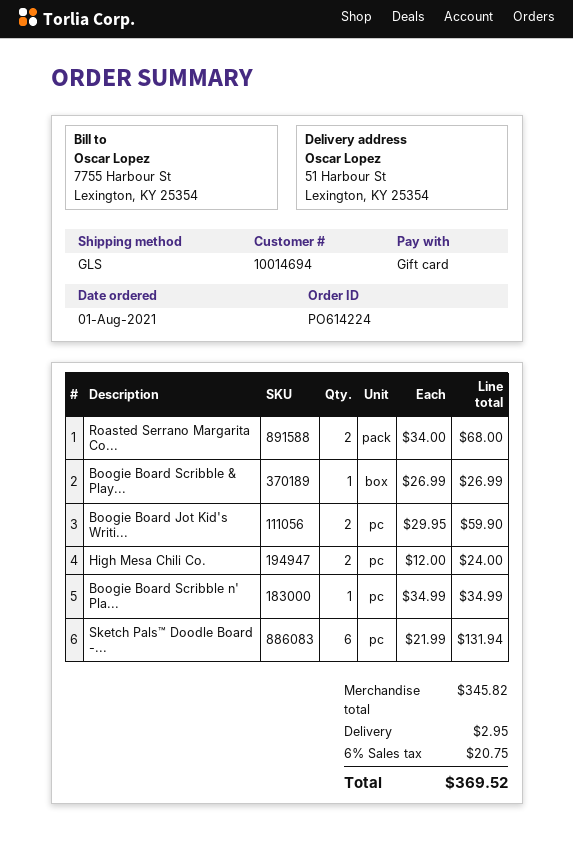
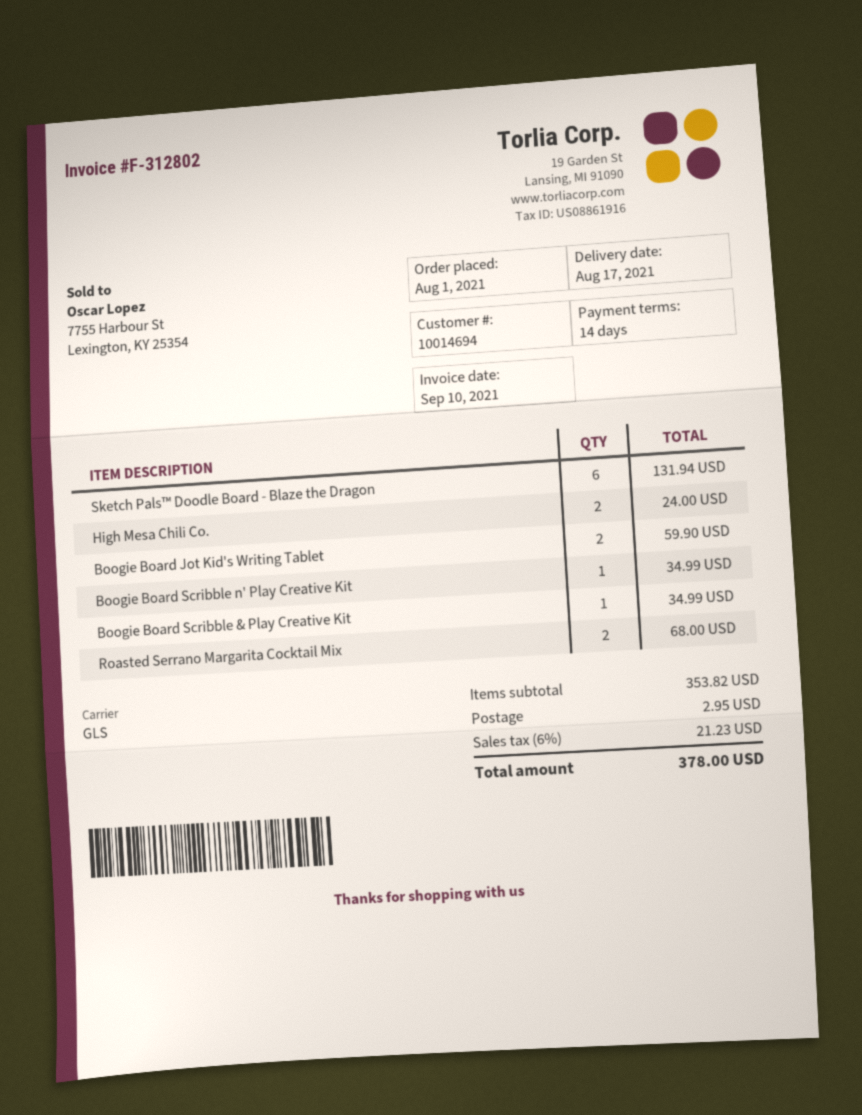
Boogie Board Scribble & Play...: 1 for 26.99 -> 1 for 34.99
subtotal: 345.82 -> 353.82
tax: 6% = 20.75 -> 6% = 21.23
total: 369.52 -> 378.00

